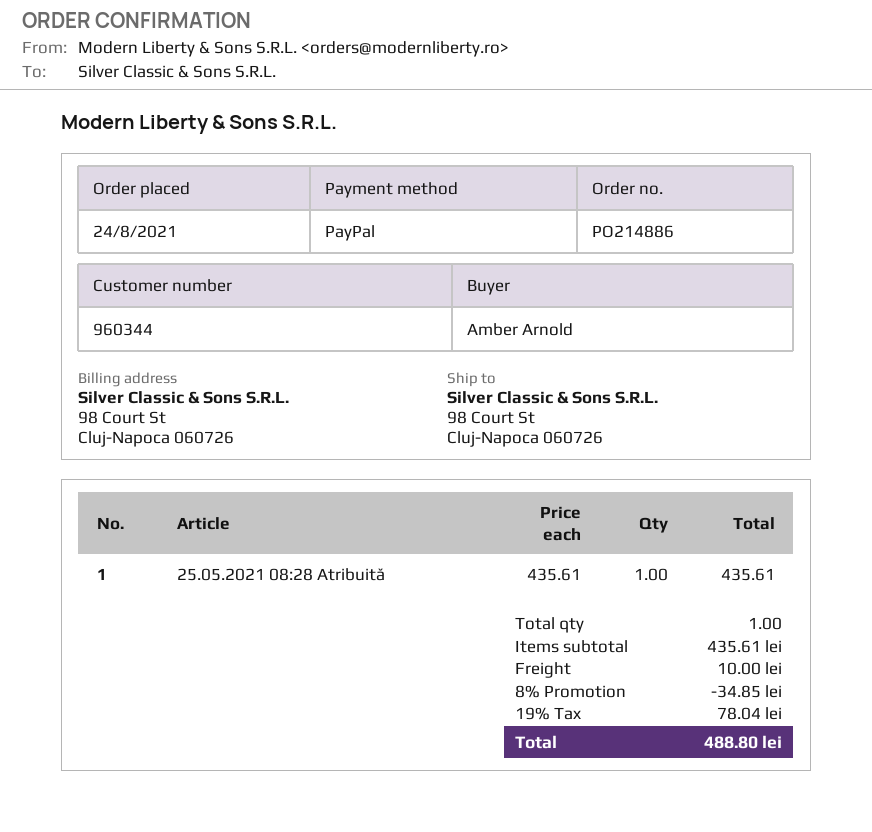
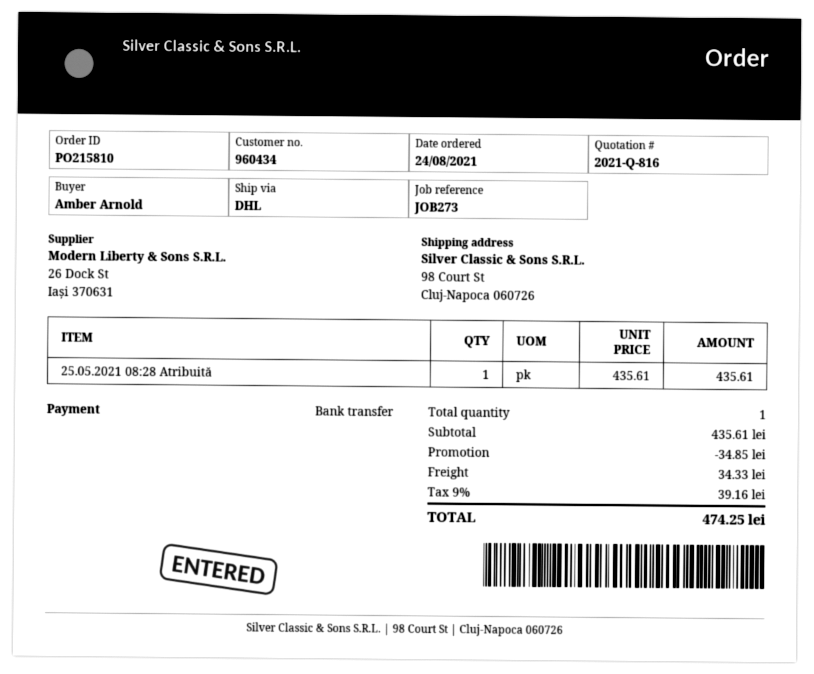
order number: PO214886 -> PO215810
customer number: 960344 -> 960434
payment method: PayPal -> bank transfer
shipping: 10.00 -> 34.33
tax: 19% = 78.04 -> 9% = 39.16
total: 488.80 -> 474.25

